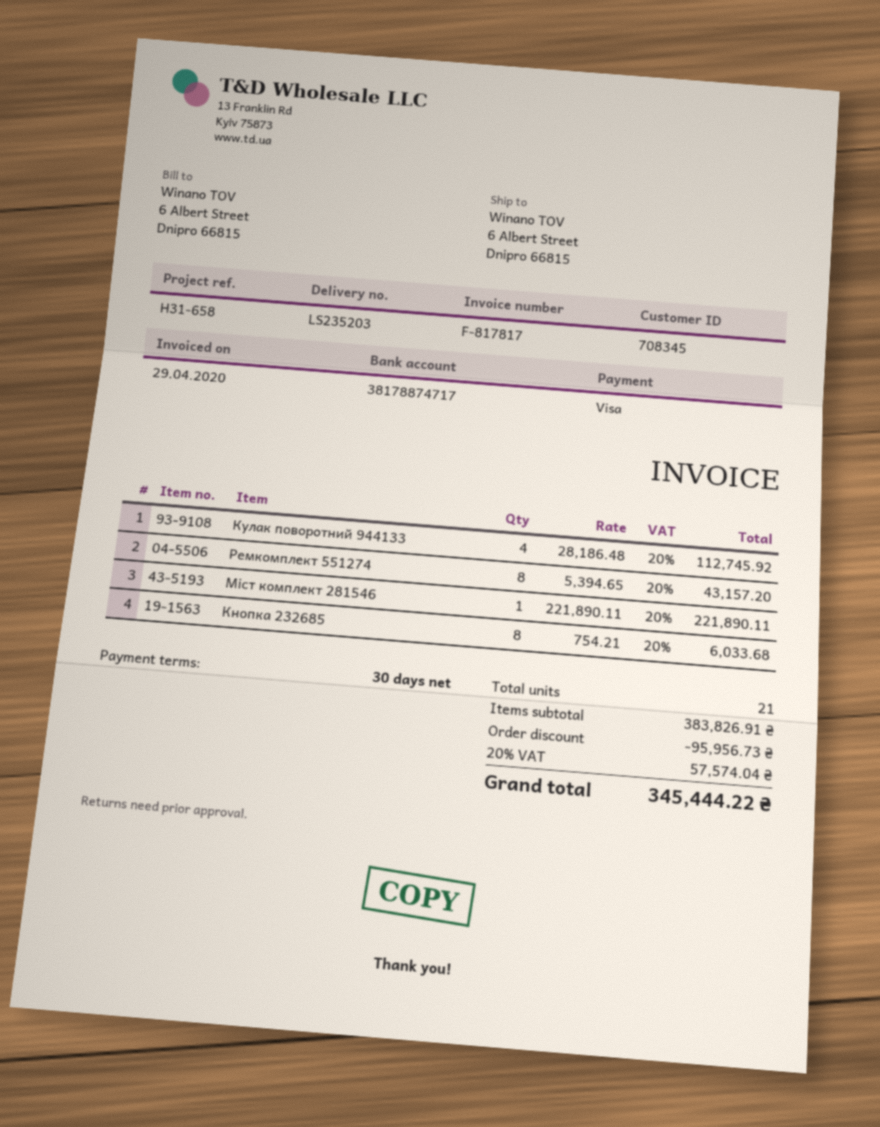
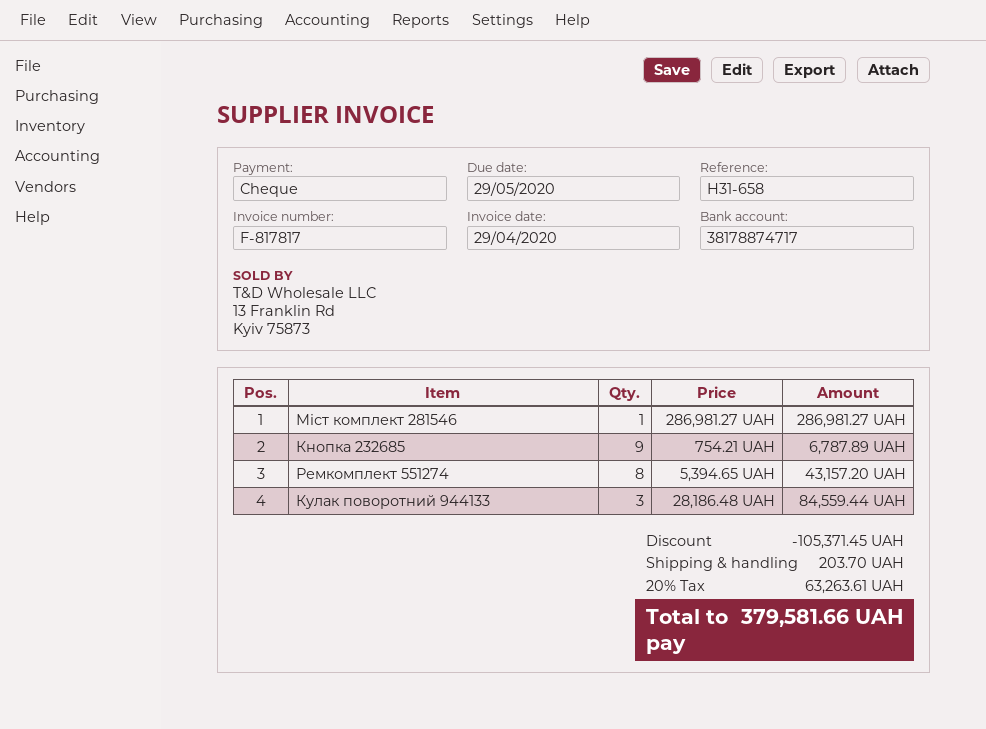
payment method: Visa -> cheque
Кулак поворотний 944133: 4 x 28186.48 = 112745.92 -> 3 x 28186.48 = 84559.44
Міст комплект 281546: 1 x 221890.11 = 221890.11 -> 1 x 286981.27 = 286981.27
Кнопка 232685: 8 x 754.21 = 6033.68 -> 9 x 754.21 = 6787.89
discount: 95956.73 -> 105371.45
shipping: none -> 203.70
tax: 20% = 57574.04 -> 20% = 63263.61
total: 345444.22 -> 379581.66

